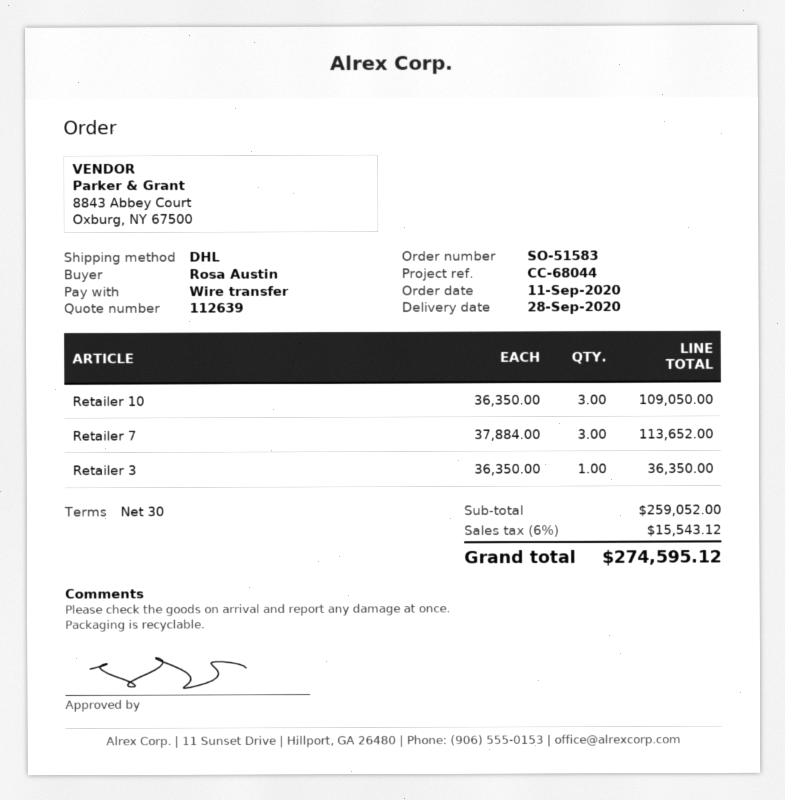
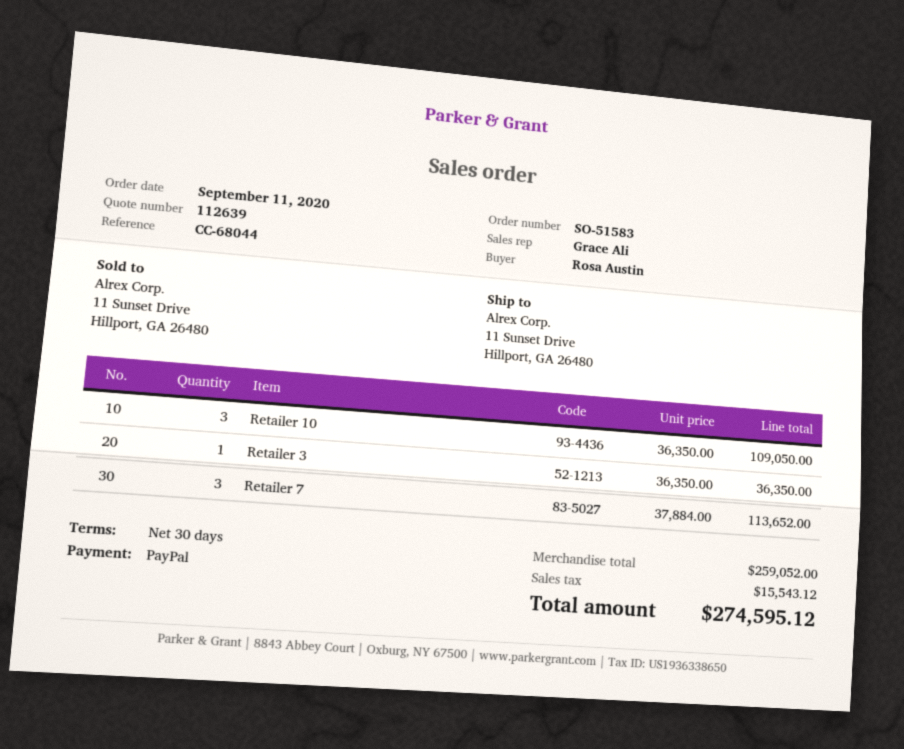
payment method: bank transfer -> PayPal

